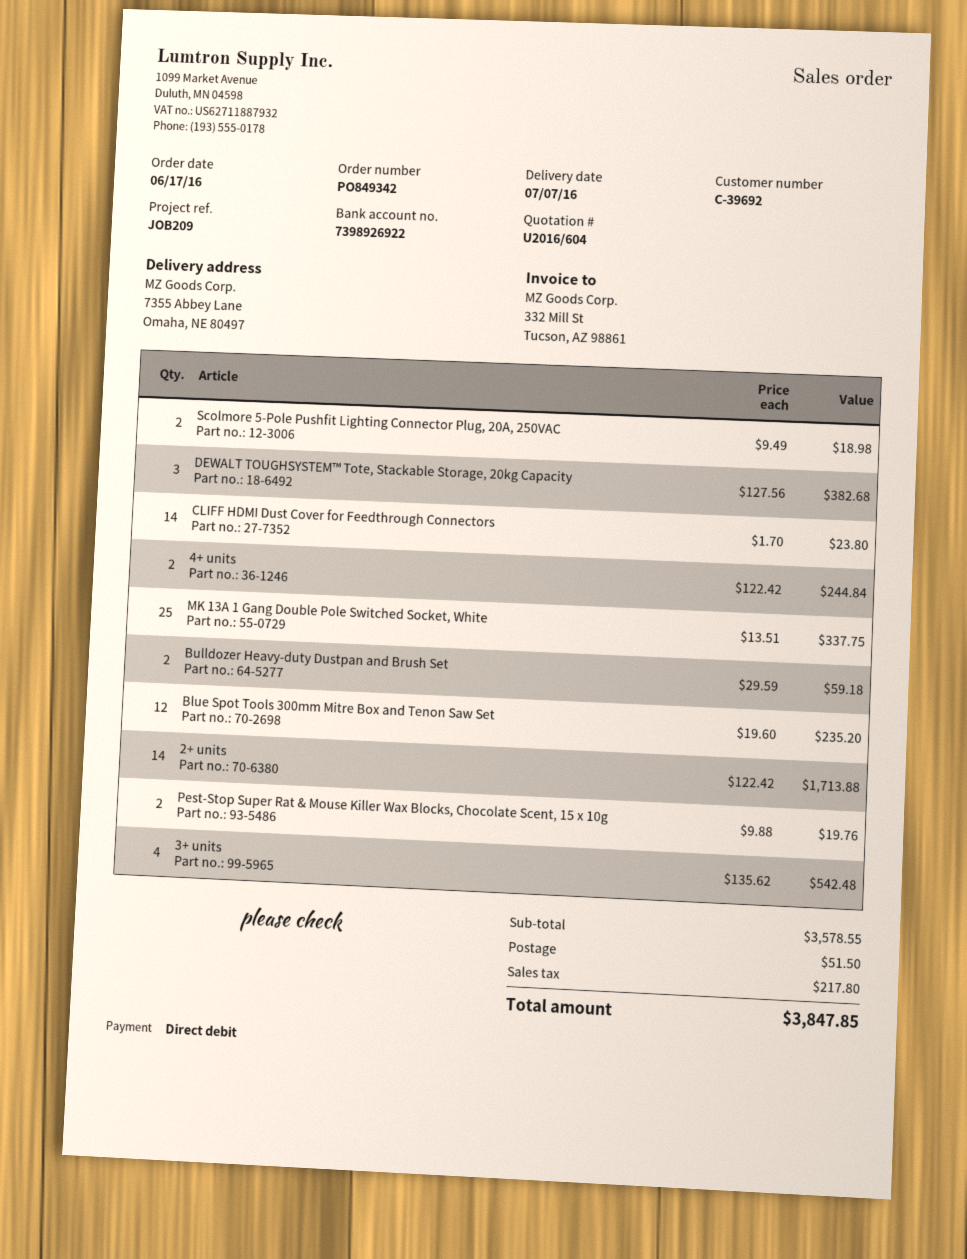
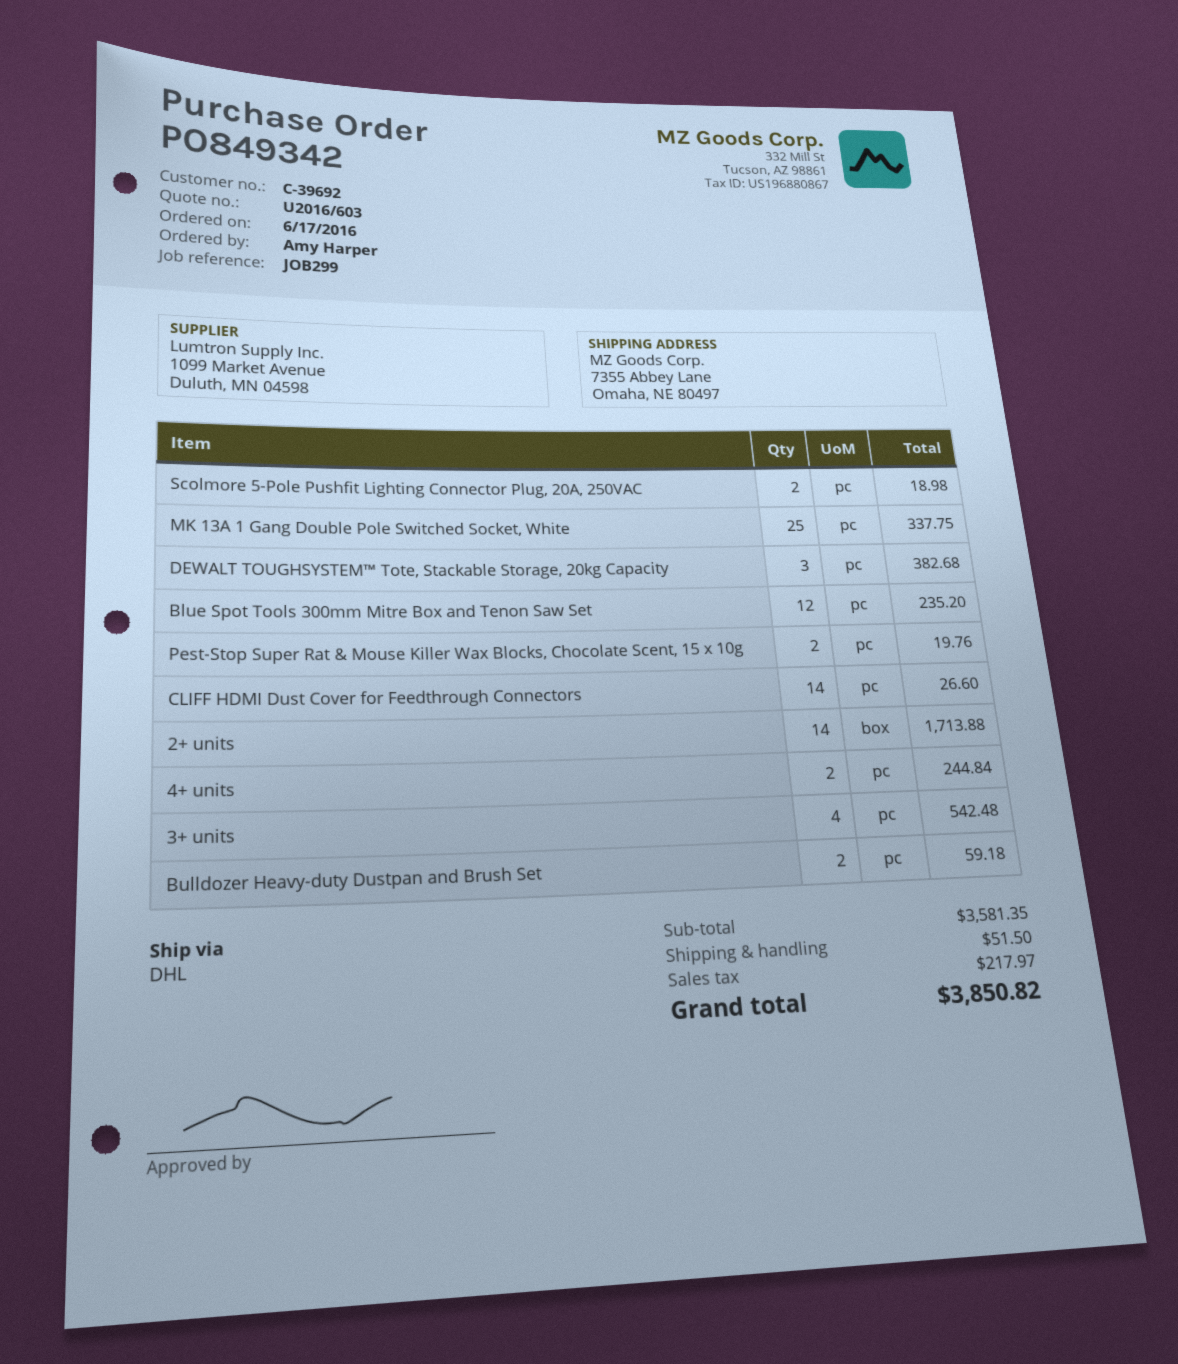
quote number: U2016/604 -> U2016/603
reference: JOB209 -> JOB299
CLIFF HDMI Dust Cover for Feedthrough Connectors: 14 for 23.80 -> 14 for 26.60
subtotal: 3578.55 -> 3581.35
tax: 217.80 -> 217.97
total: 3847.85 -> 3850.82

